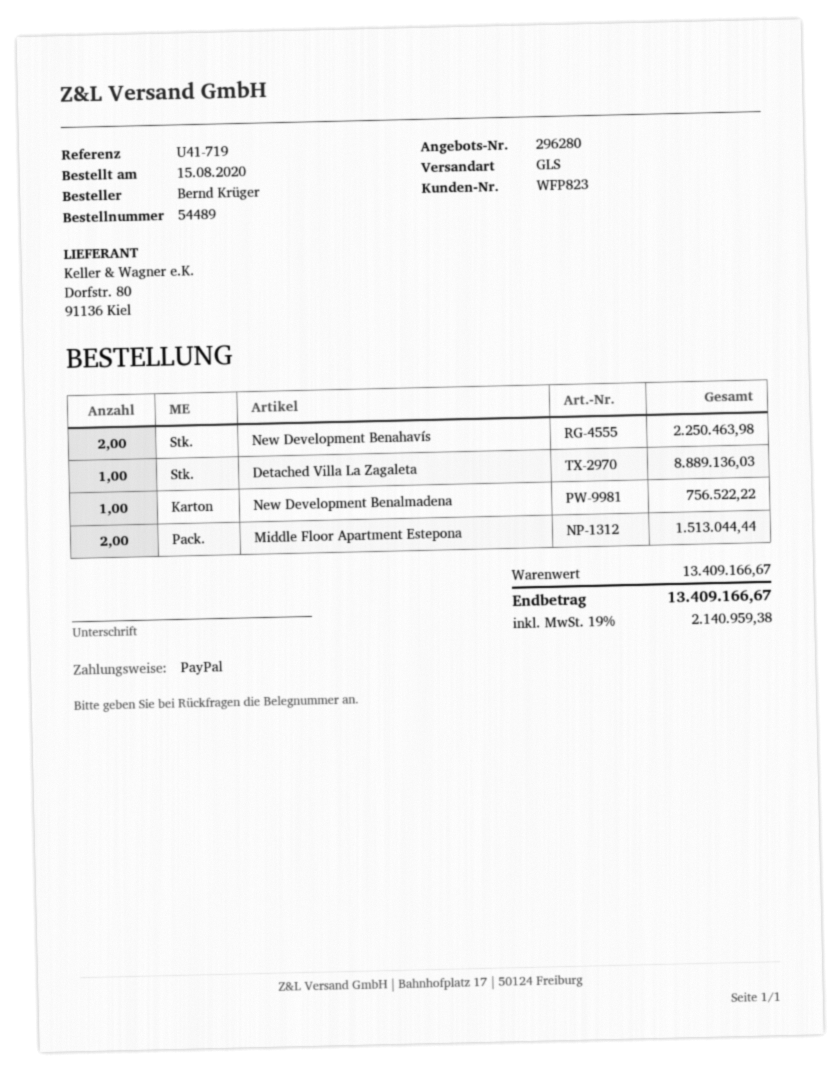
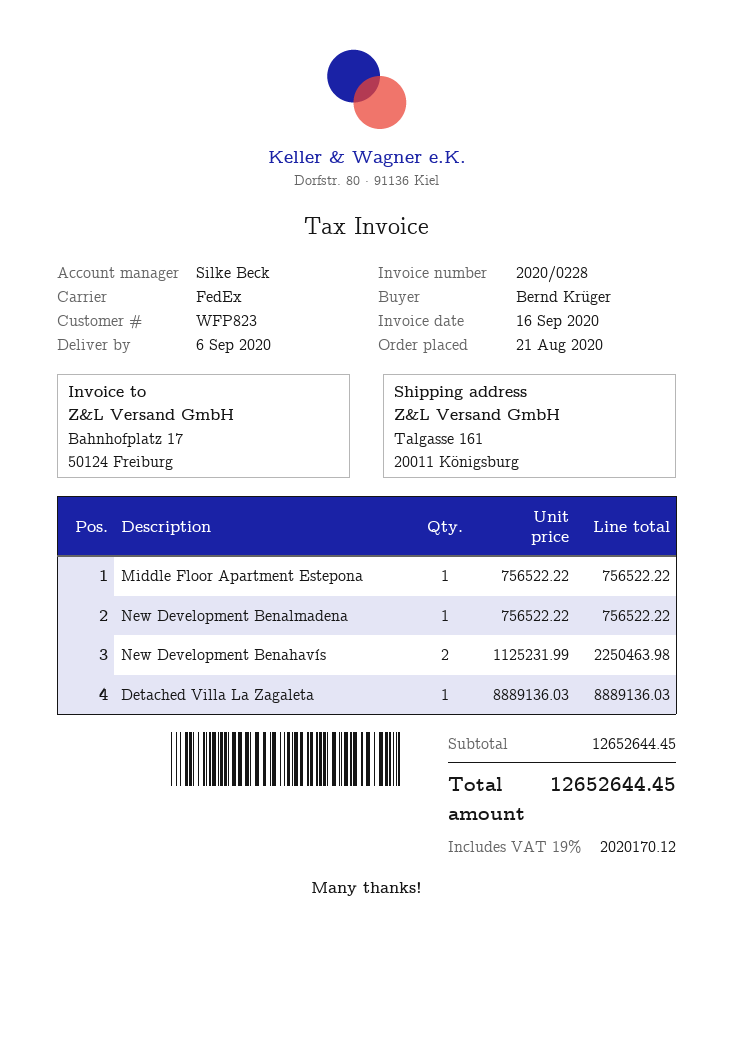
order date: 2020-08-15 -> 2020-08-21
shipping method: GLS -> FedEx
Middle Floor Apartment Estepona: 2 for 1513044.44 -> 1 for 756522.22
subtotal: 13409166.67 -> 12652644.45
tax: 19% = 2140959.38 -> 19% = 2020170.12
total: 13409166.67 -> 12652644.45

